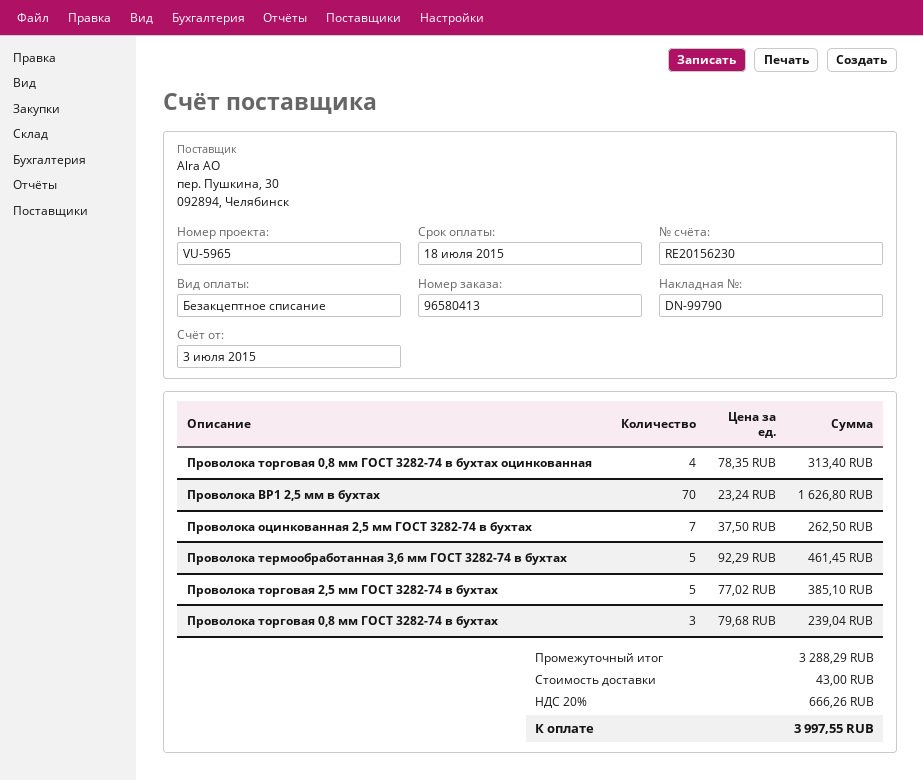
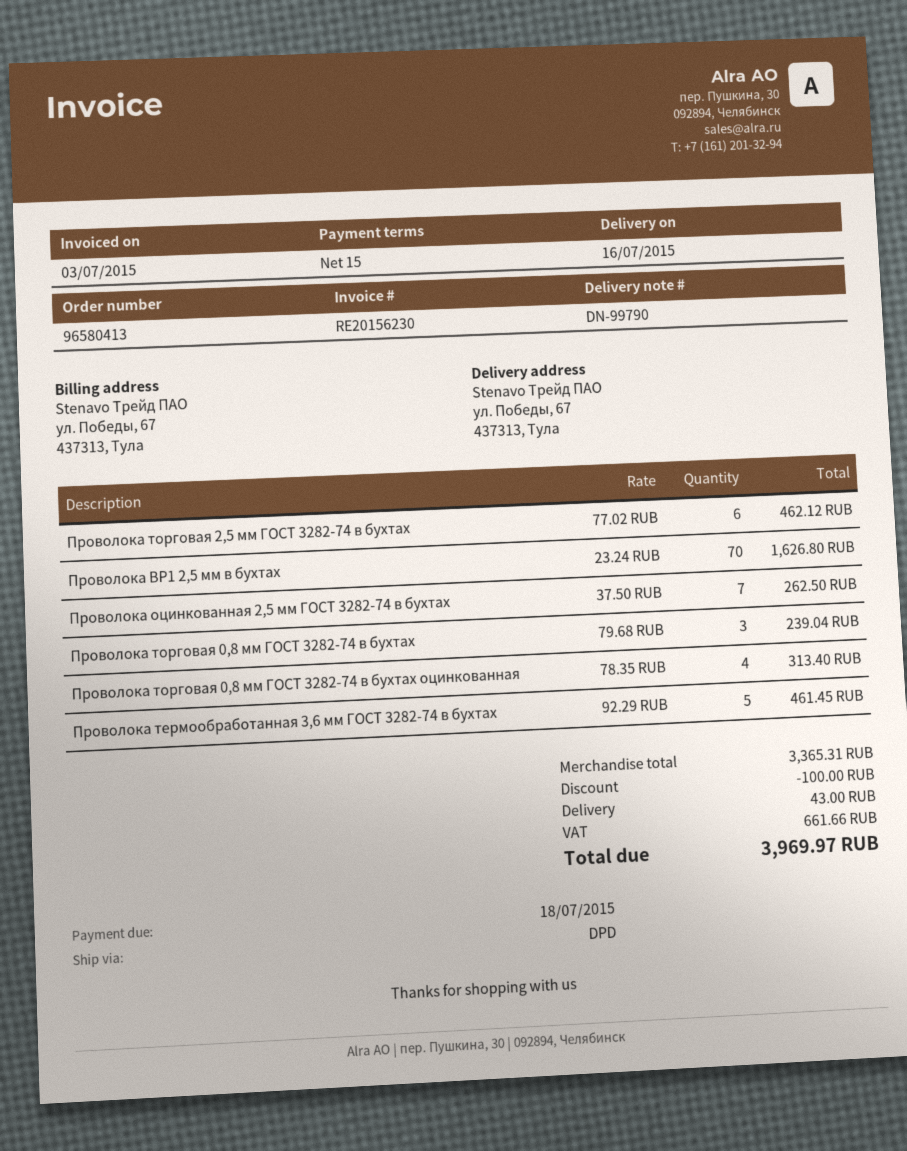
Проволока торговая 2,5 мм ГОСТ 3282-74 в бухтах: 5 x 77.02 = 385.10 -> 6 x 77.02 = 462.12
subtotal: 3288.29 -> 3365.31
discount: none -> 100.00
tax: 666.26 -> 661.66
total: 3997.55 -> 3969.97

